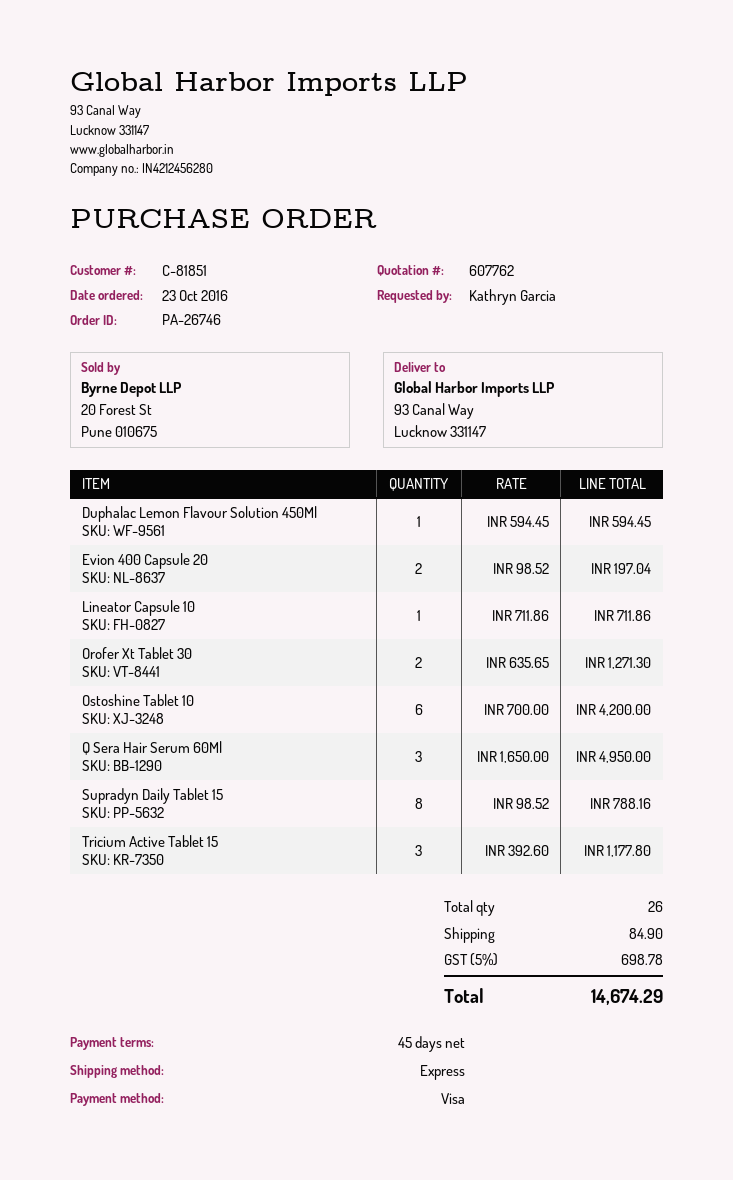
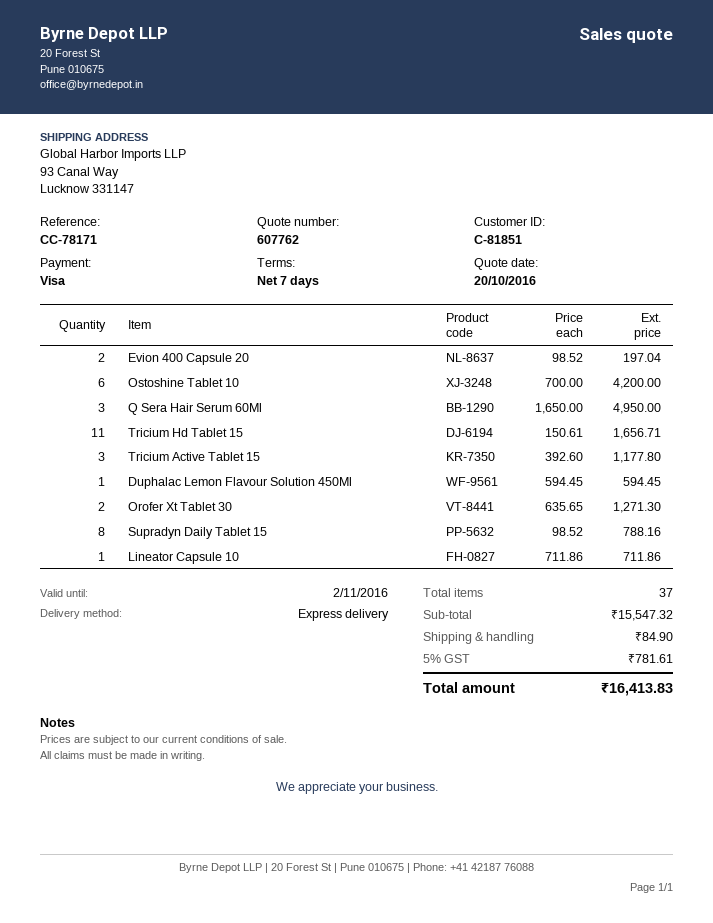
payment terms: 45 days -> 7 days
Tricium Hd Tablet 15: none -> 11 x 150.61 = 1656.71
total quantity: 26 -> 37
tax: 5% = 698.78 -> 5% = 781.61
total: 14674.29 -> 16413.83

